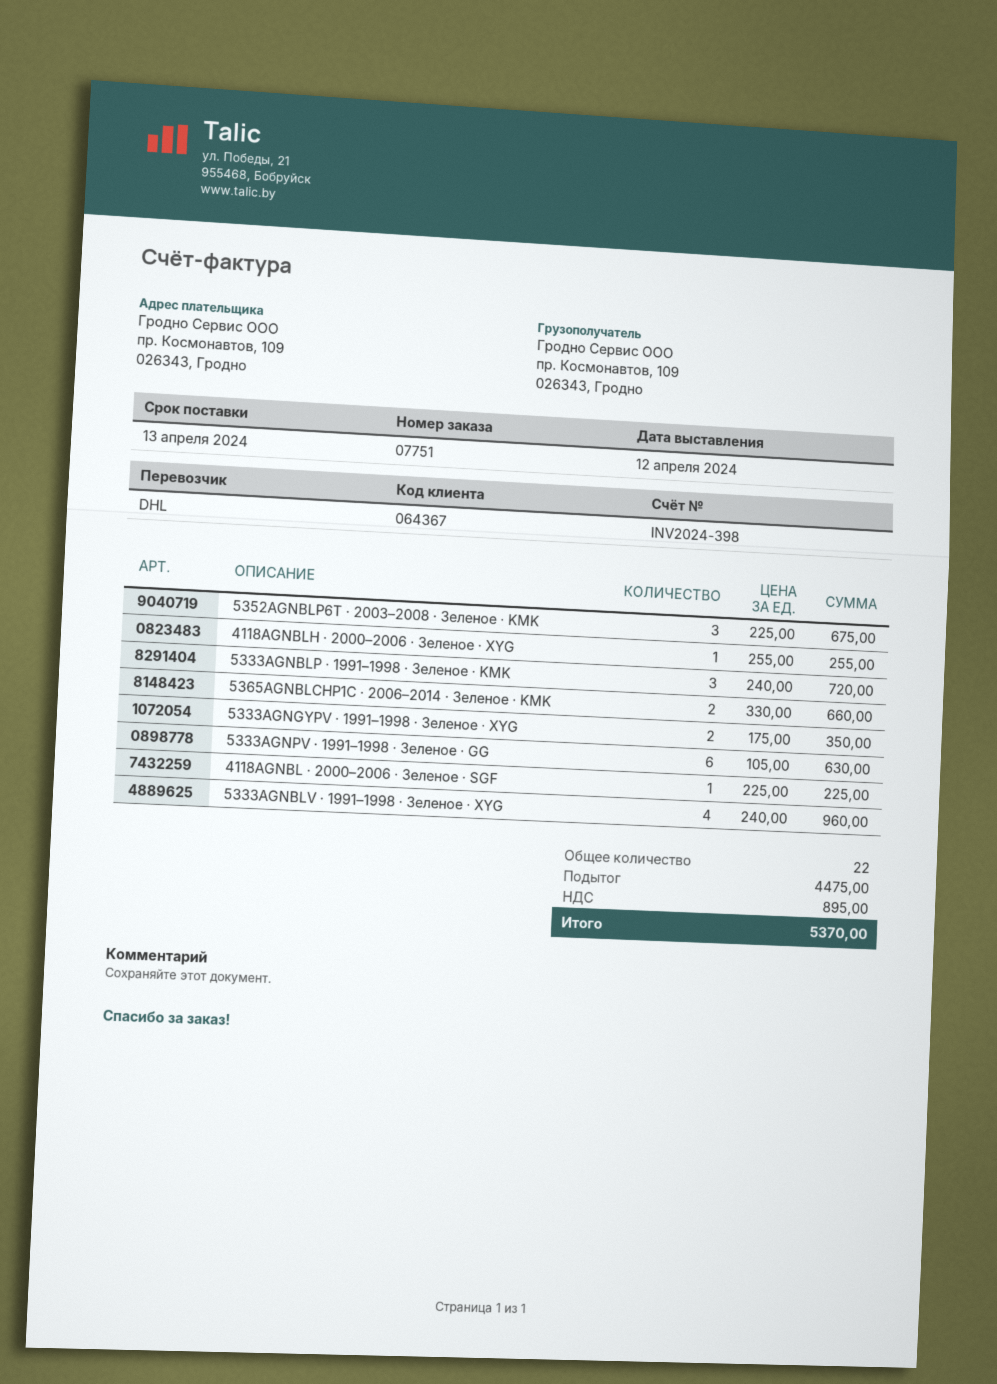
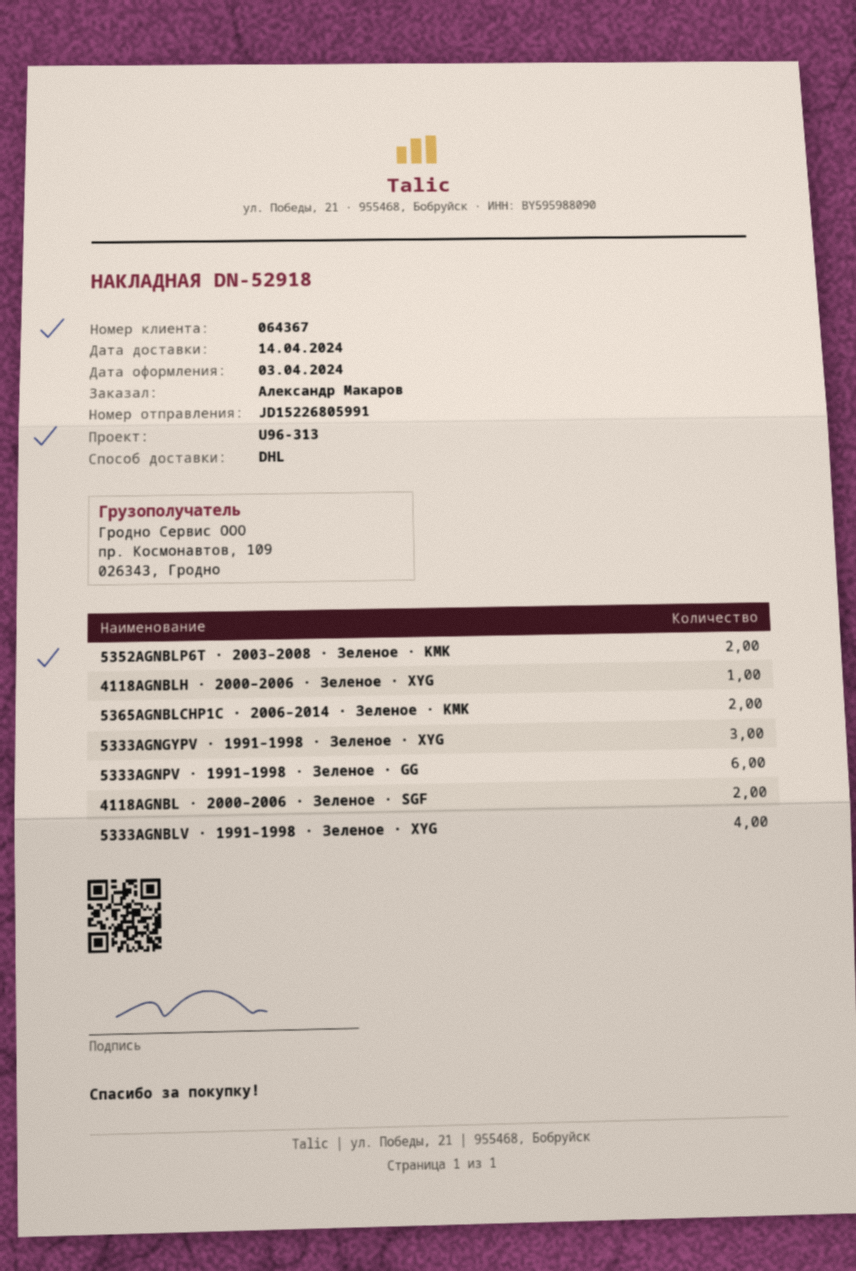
delivery date: 2024-04-13 -> 2024-04-14
5352AGNBLP6T · 2003–2008 · Зеленое · KMK: 3 -> 2
5333AGNBLP · 1991–1998 · Зеленое · KMK: 3 -> none
5333AGNGYPV · 1991–1998 · Зеленое · XYG: 2 -> 3
4118AGNBL · 2000–2006 · Зеленое · SGF: 1 -> 2

